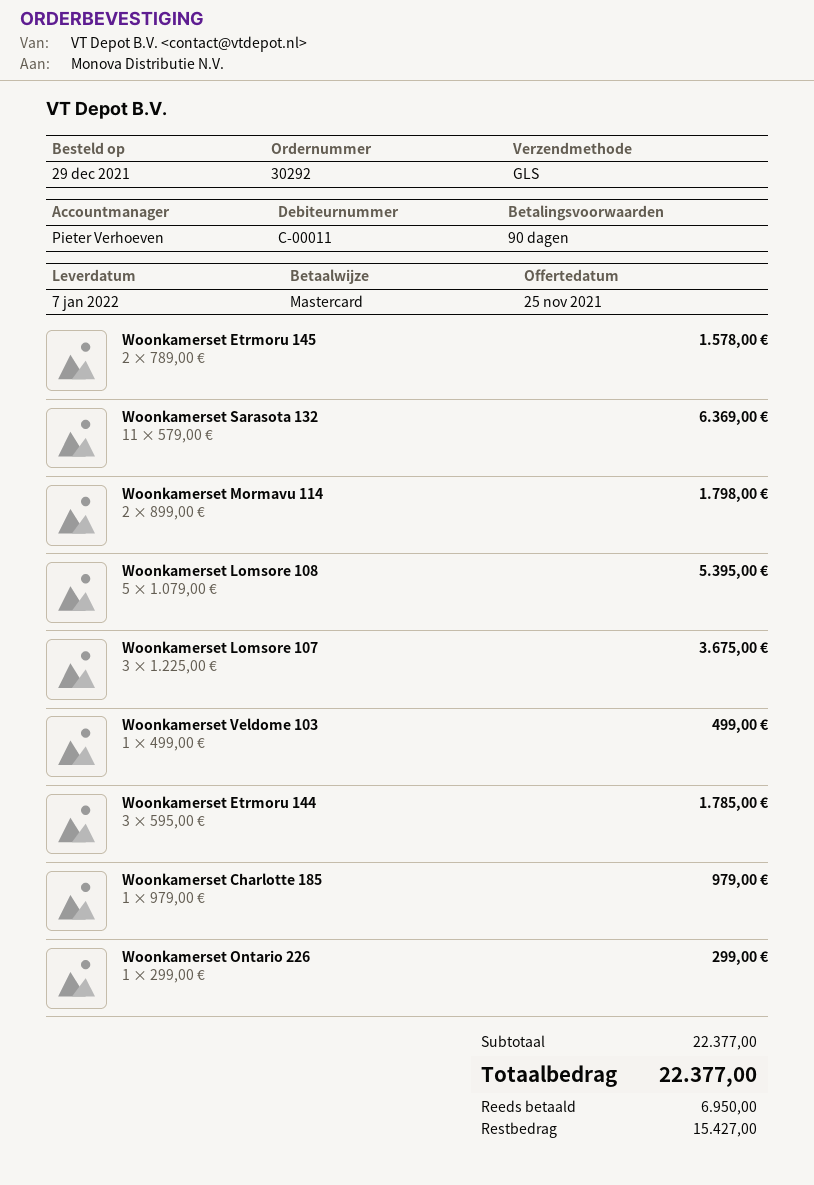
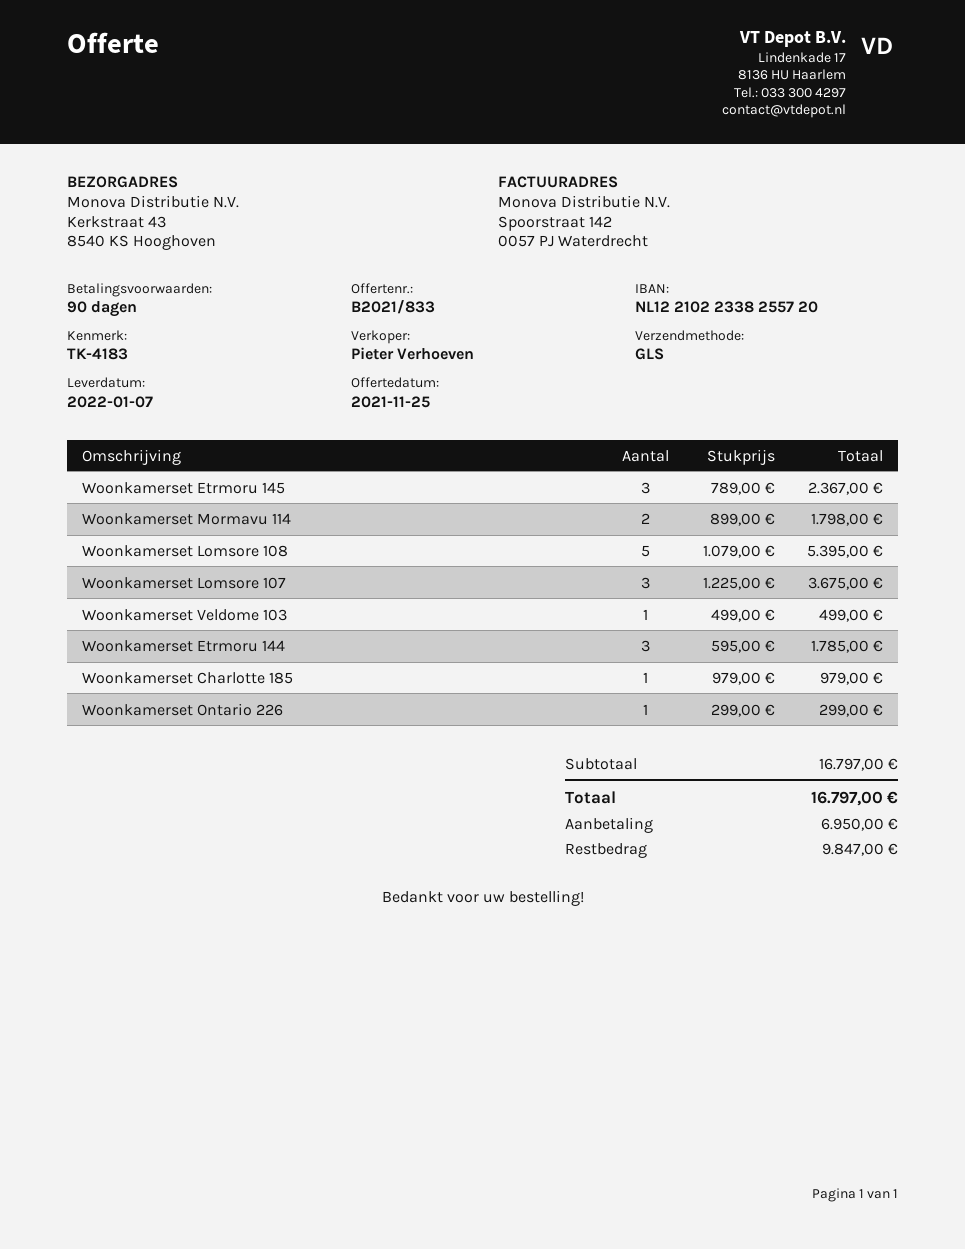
Woonkamerset Etrmoru 145: 2 x 789.00 = 1578.00 -> 3 x 789.00 = 2367.00
Woonkamerset Sarasota 132: 11 x 579.00 = 6369.00 -> none
subtotal: 22377.00 -> 16797.00
total: 22377.00 -> 16797.00
balance: 15427.00 -> 9847.00

